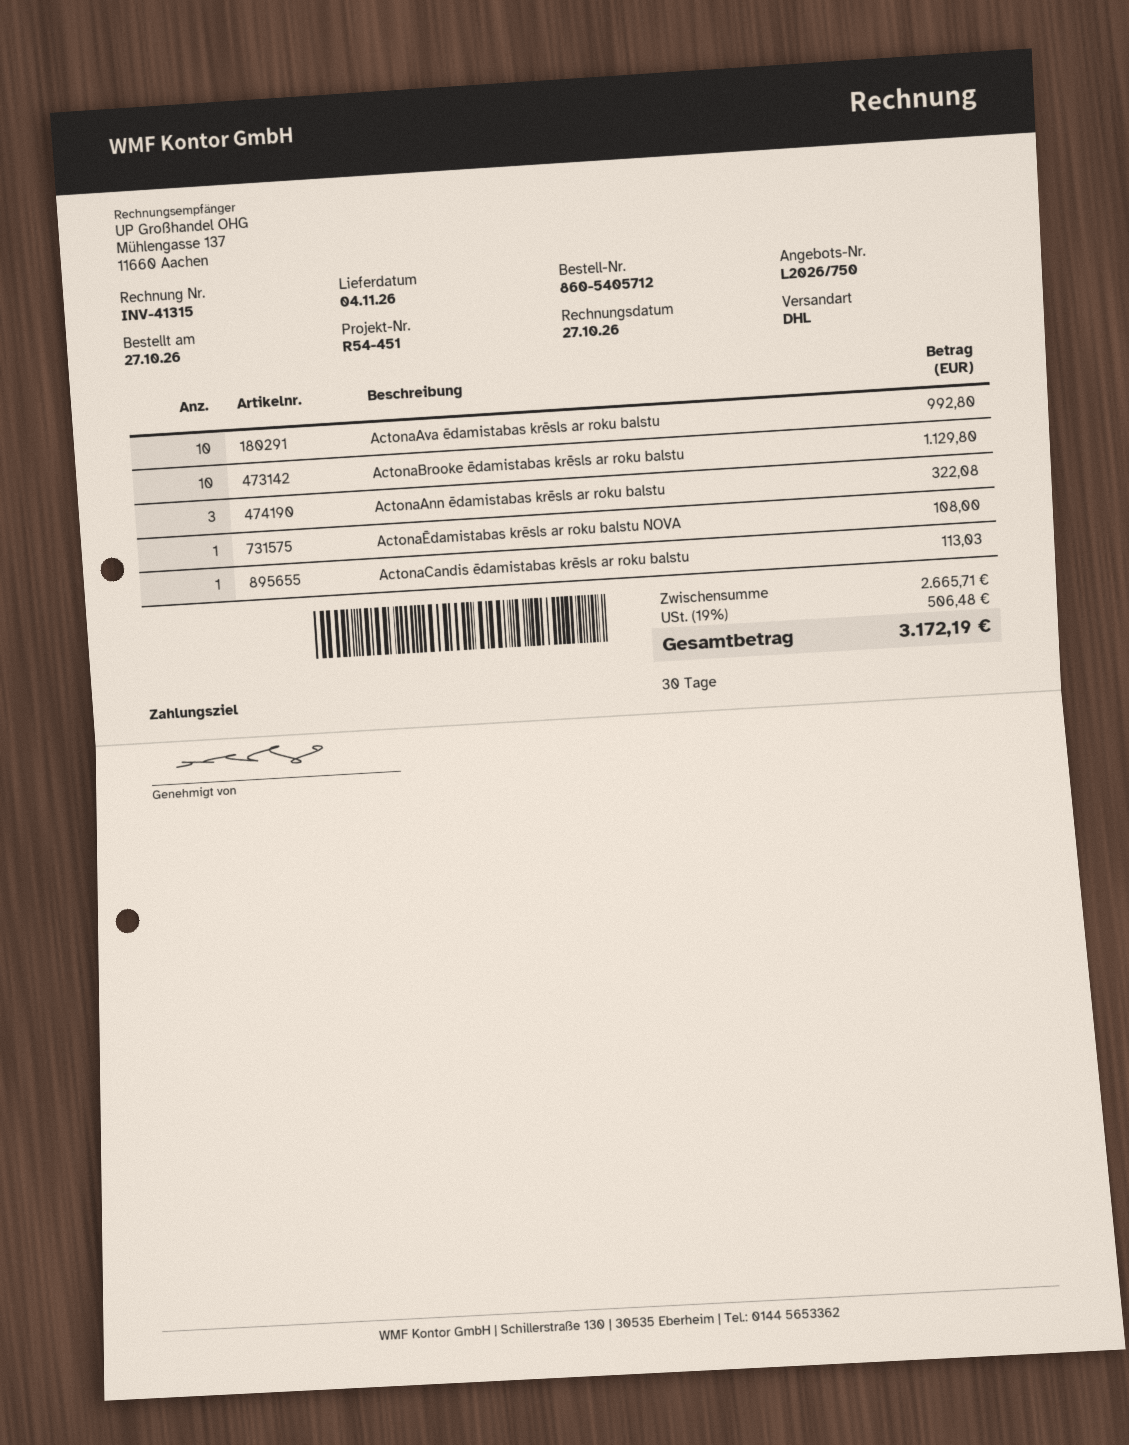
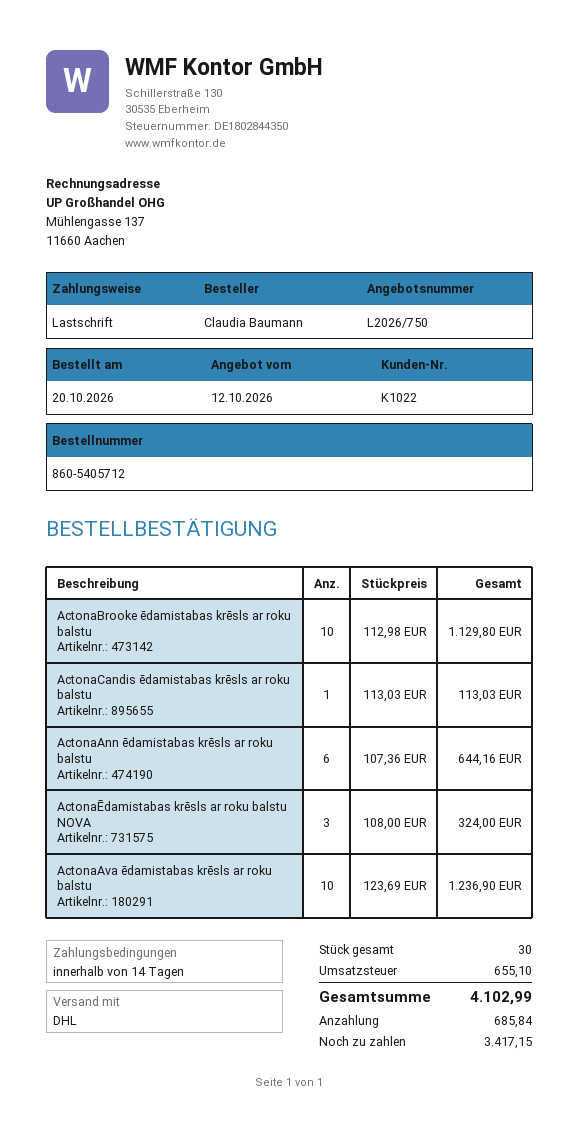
order date: 2026-10-27 -> 2026-10-20
payment terms: 30 days -> 14 days
ActonaAva ēdamistabas krēsls ar roku balstu: 10 for 992.80 -> 10 for 1236.90
ActonaAnn ēdamistabas krēsls ar roku balstu: 3 for 322.08 -> 6 for 644.16
ActonaĒdamistabas krēsls ar roku balstu NOVA: 1 for 108.00 -> 3 for 324.00
tax: 506.48 -> 655.10
total: 3172.19 -> 4102.99

